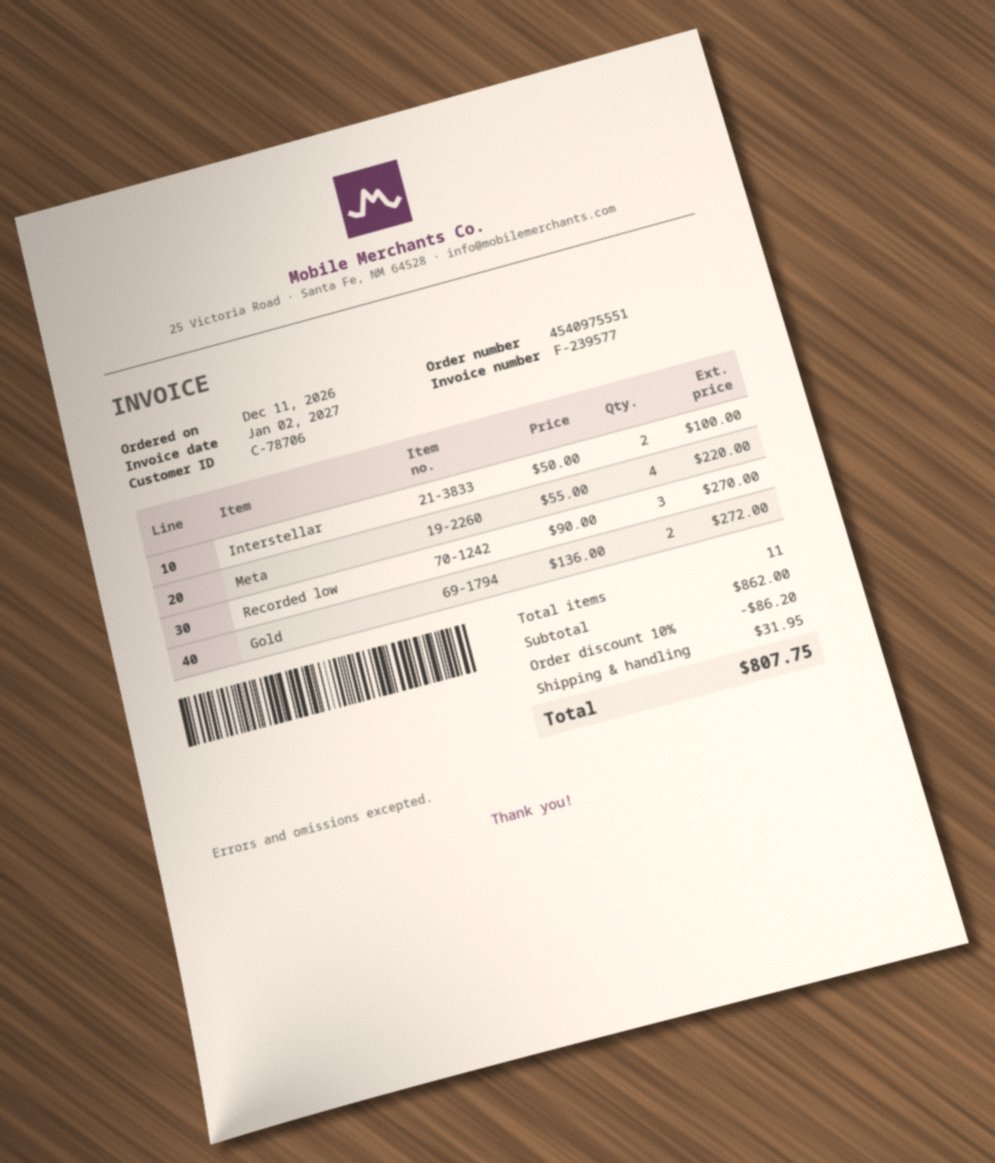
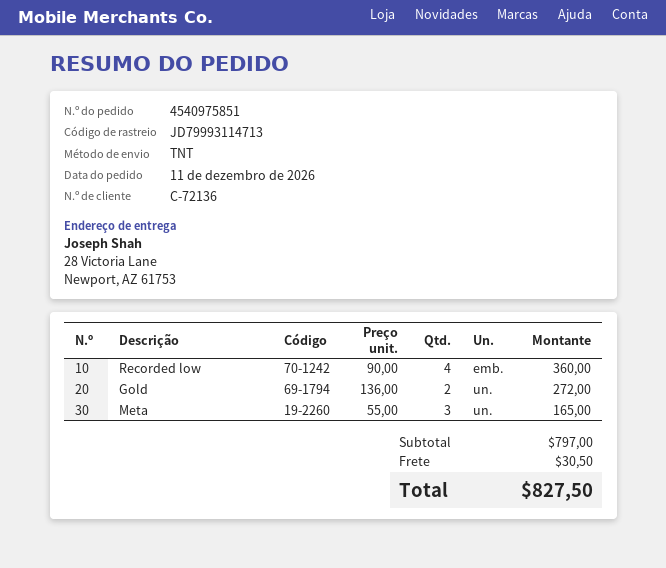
order number: 4540975551 -> 4540975851
customer number: C-78706 -> C-72136
Interstellar: 2 x 50.00 = 100.00 -> none
Meta: 4 x 55.00 = 220.00 -> 3 x 55.00 = 165.00
Recorded low: 3 x 90.00 = 270.00 -> 4 x 90.00 = 360.00
subtotal: 862.00 -> 797.00
discount: 10% = 86.20 -> none
shipping: 31.95 -> 30.50
total: 807.75 -> 827.50

